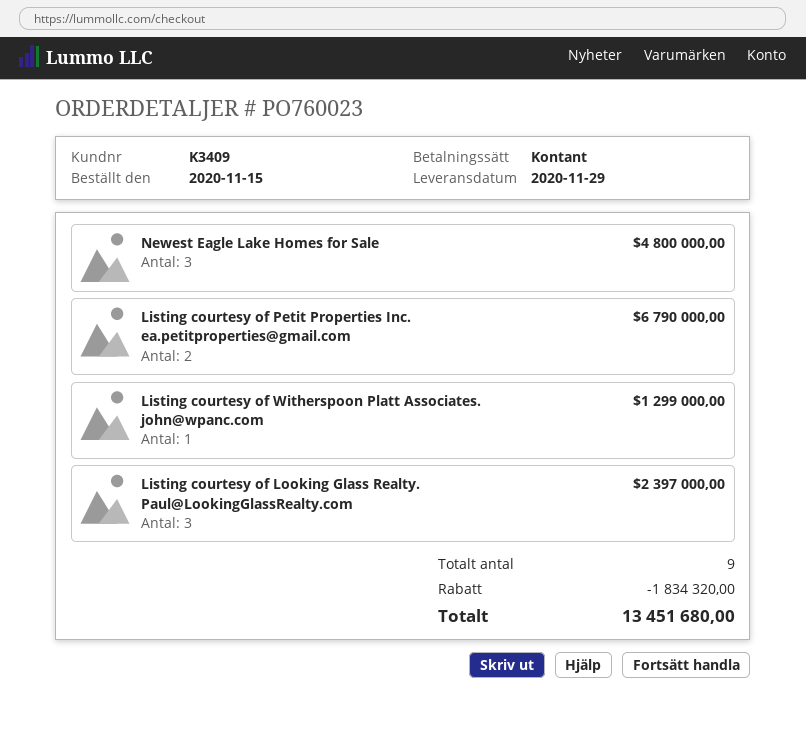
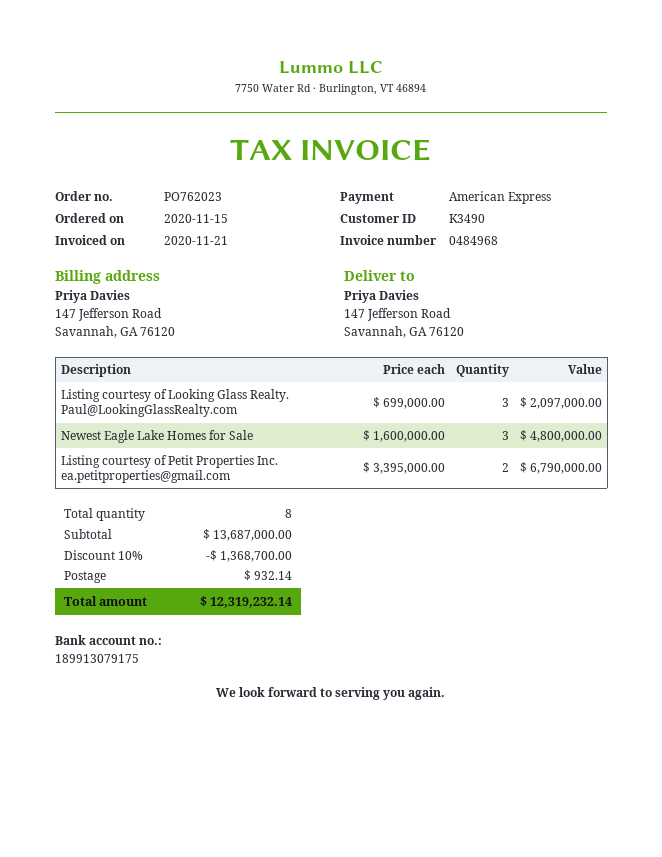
order number: PO760023 -> PO762023
customer number: K3409 -> K3490
payment method: cash -> American Express
Listing courtesy of Witherspoon Platt Associates. john@wpanc.com: 1 for 1299000.00 -> none
Listing courtesy of Looking Glass Realty. Paul@LookingGlassRealty.com: 3 for 2397000.00 -> 3 for 2097000.00
total quantity: 9 -> 8
discount: 1834320.00 -> 1368700.00
shipping: none -> 932.14
total: 13451680.00 -> 12319232.14

